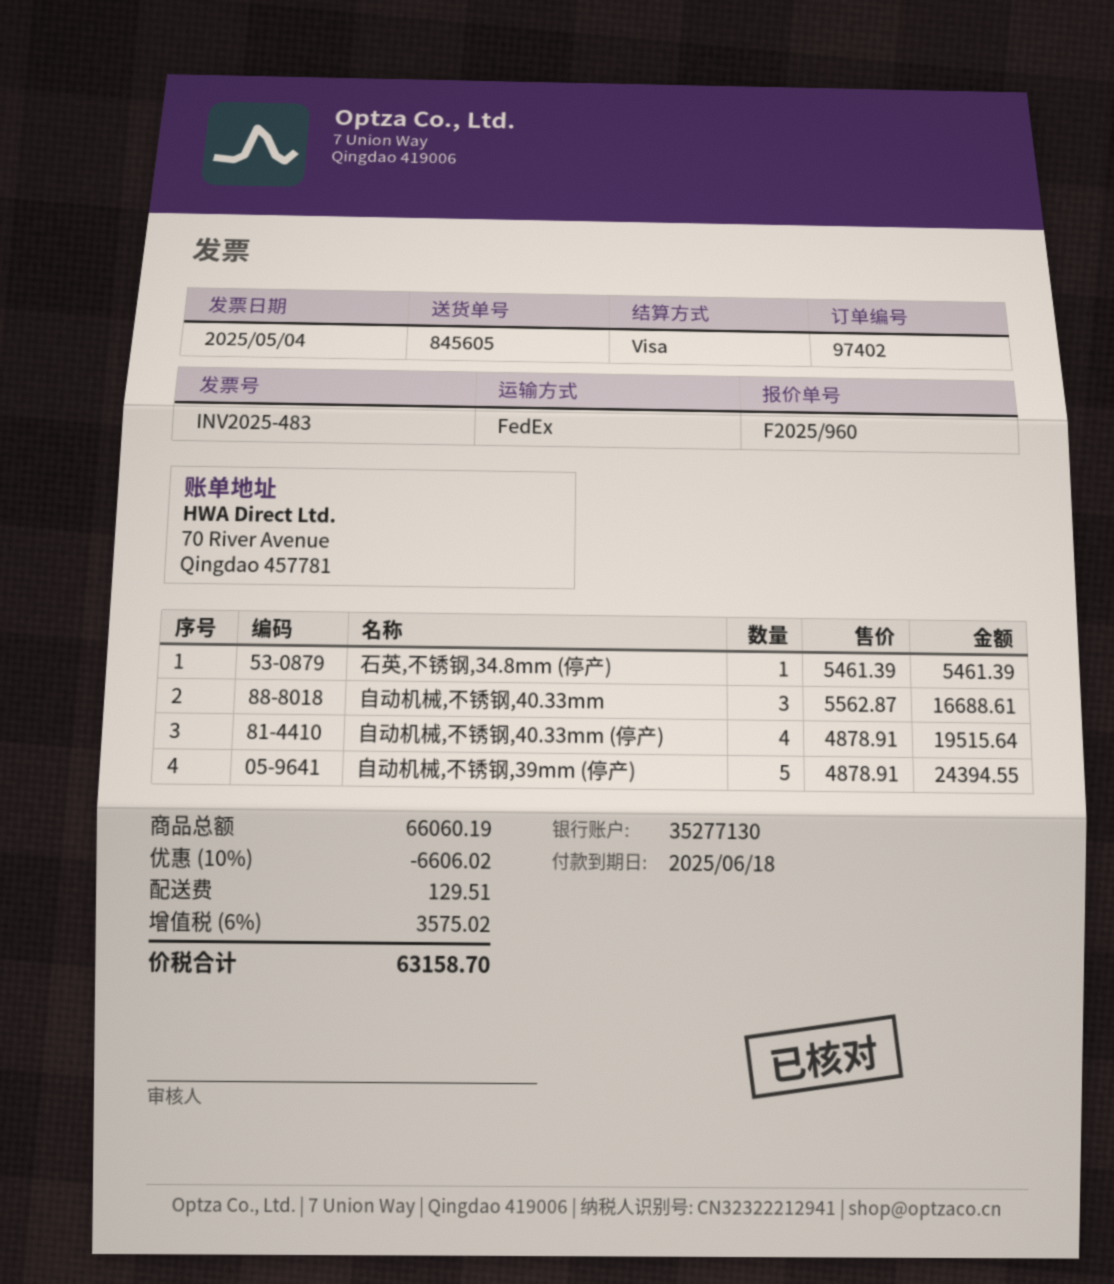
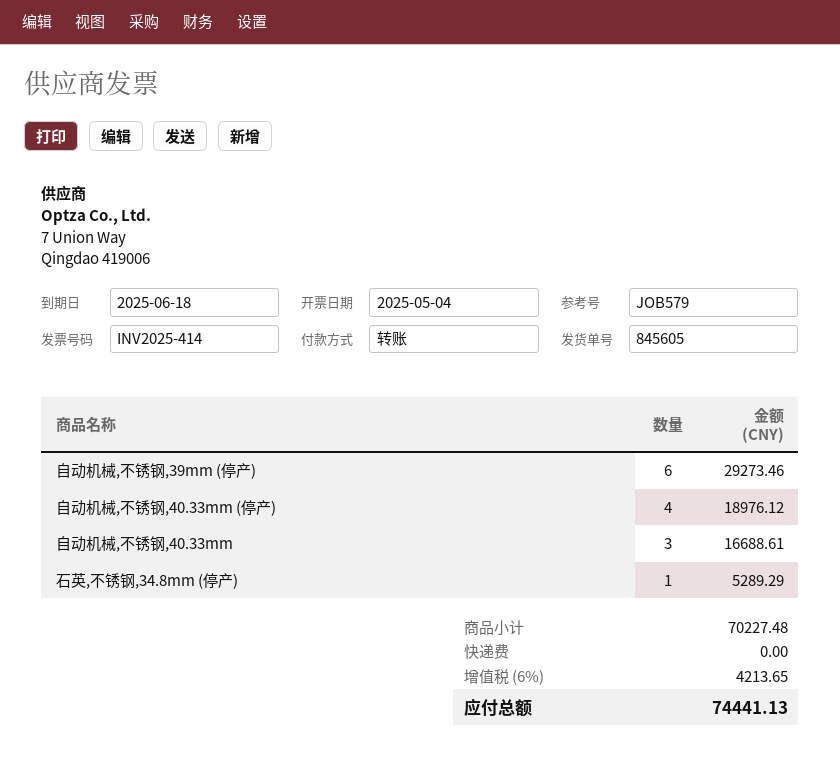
invoice number: INV2025-483 -> INV2025-414
payment method: Visa -> bank transfer
石英,不锈钢,34.8mm (停产): 1 for 5461.39 -> 1 for 5289.29
自动机械,不锈钢,40.33mm (停产): 4 for 19515.64 -> 4 for 18976.12
自动机械,不锈钢,39mm (停产): 5 for 24394.55 -> 6 for 29273.46
subtotal: 66060.19 -> 70227.48
discount: 10% = 6606.02 -> none
shipping: 129.51 -> 0.00
tax: 6% = 3575.02 -> 6% = 4213.65
total: 63158.70 -> 74441.13

